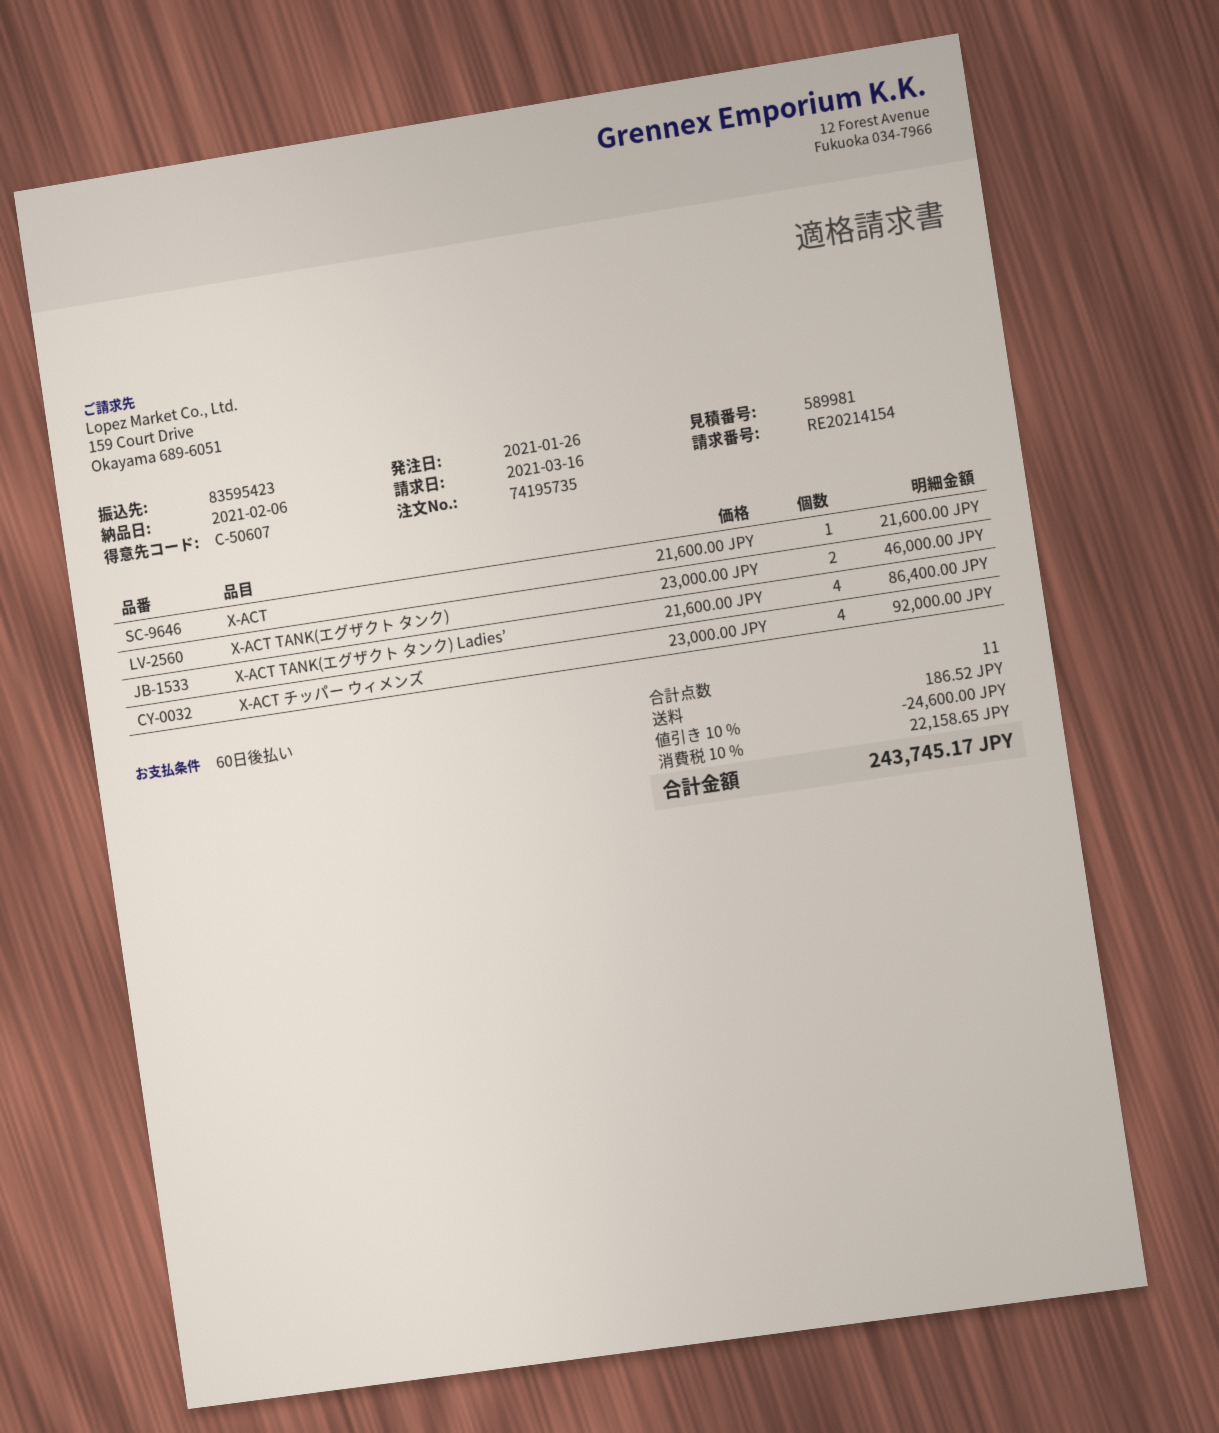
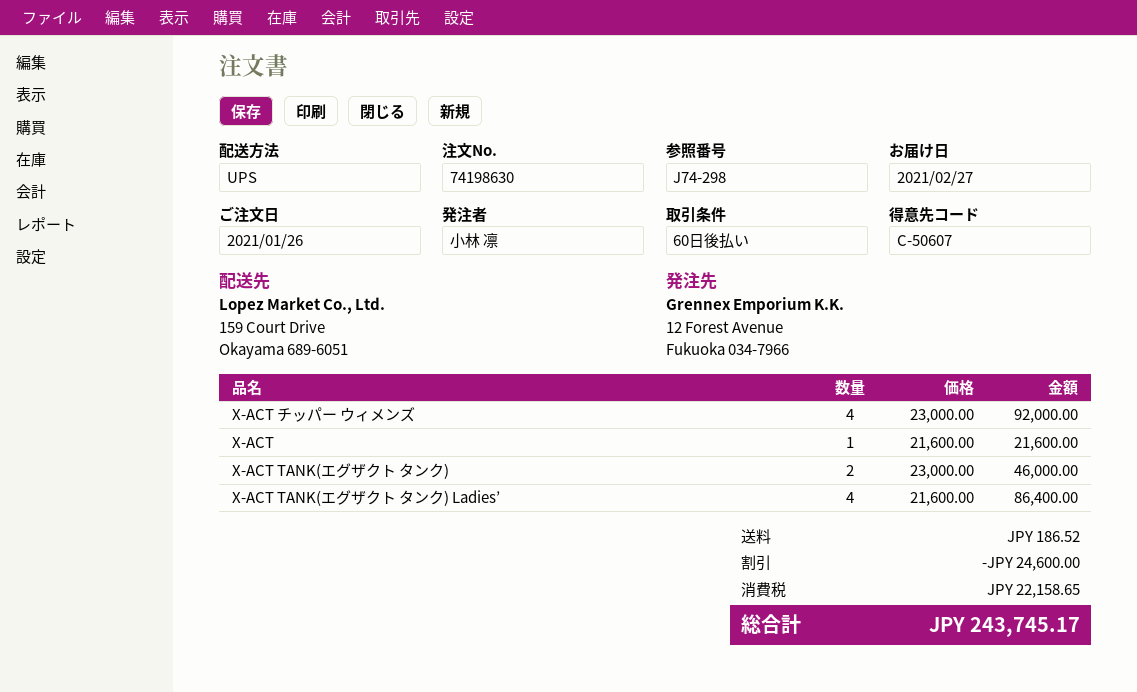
order number: 74195735 -> 74198630
delivery date: 2021-02-06 -> 2021-02-27

